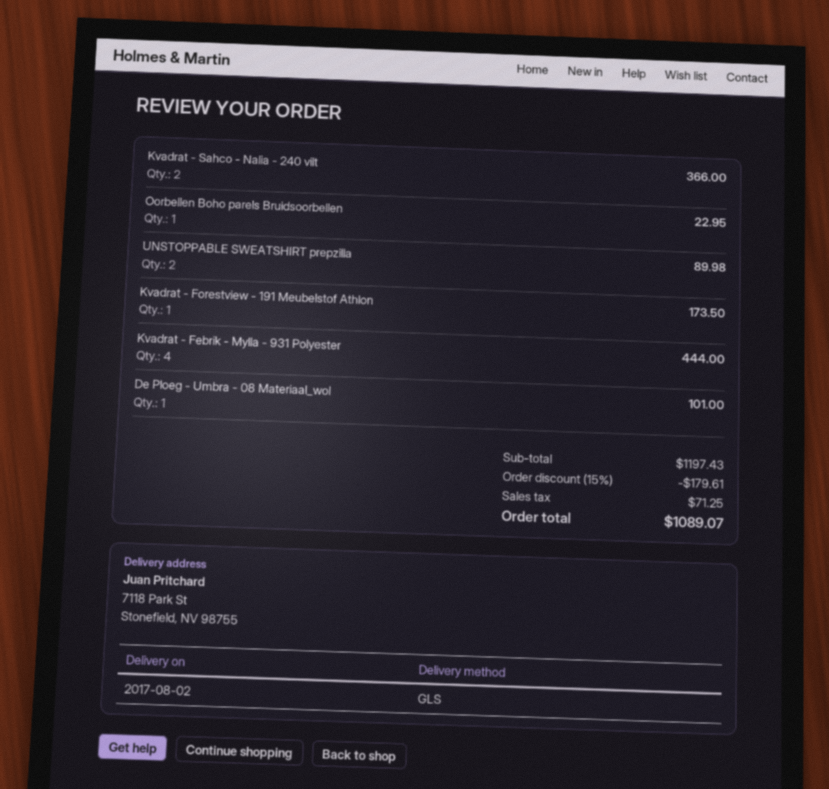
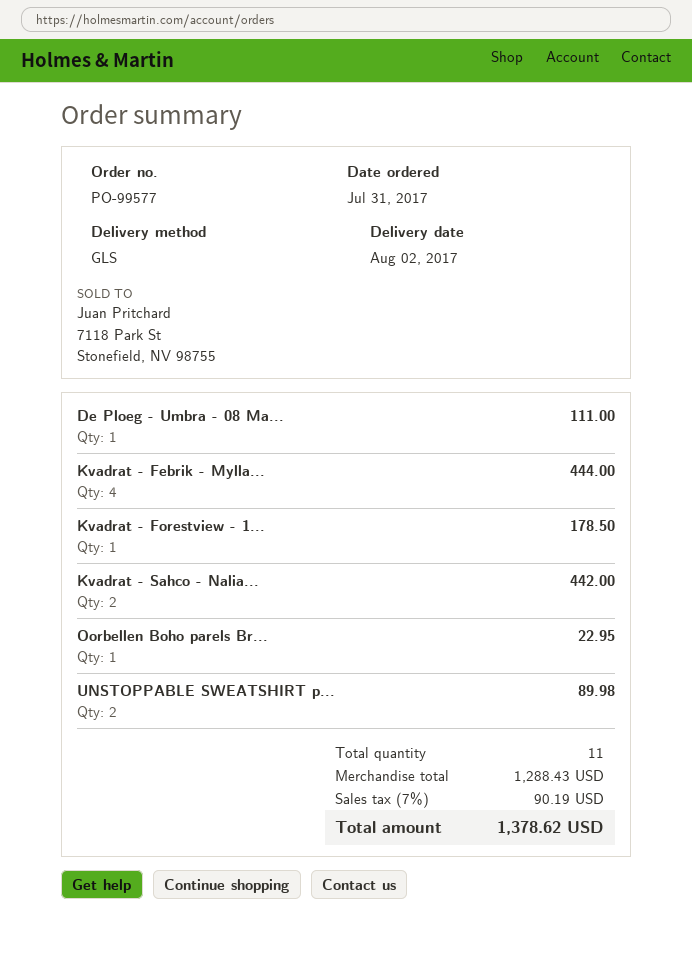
Kvadrat - Sahco - Nalia - 240 vilt: 2 for 366.00 -> 2 for 442.00
Kvadrat - Forestview - 191 Meubelstof Athlon: 1 for 173.50 -> 1 for 178.50
De Ploeg - Umbra - 08 Materiaal_wol: 1 for 101.00 -> 1 for 111.00
subtotal: 1197.43 -> 1288.43
discount: 15% = 179.61 -> none
tax: 71.25 -> 90.19
total: 1089.07 -> 1378.62

